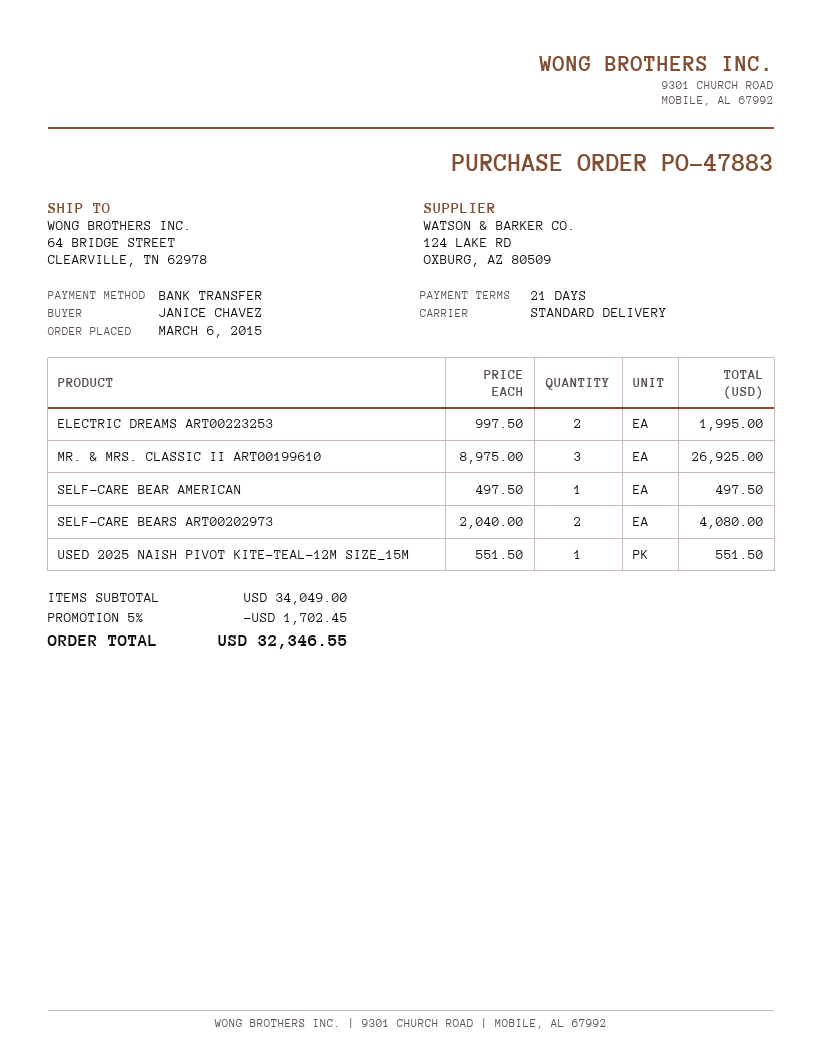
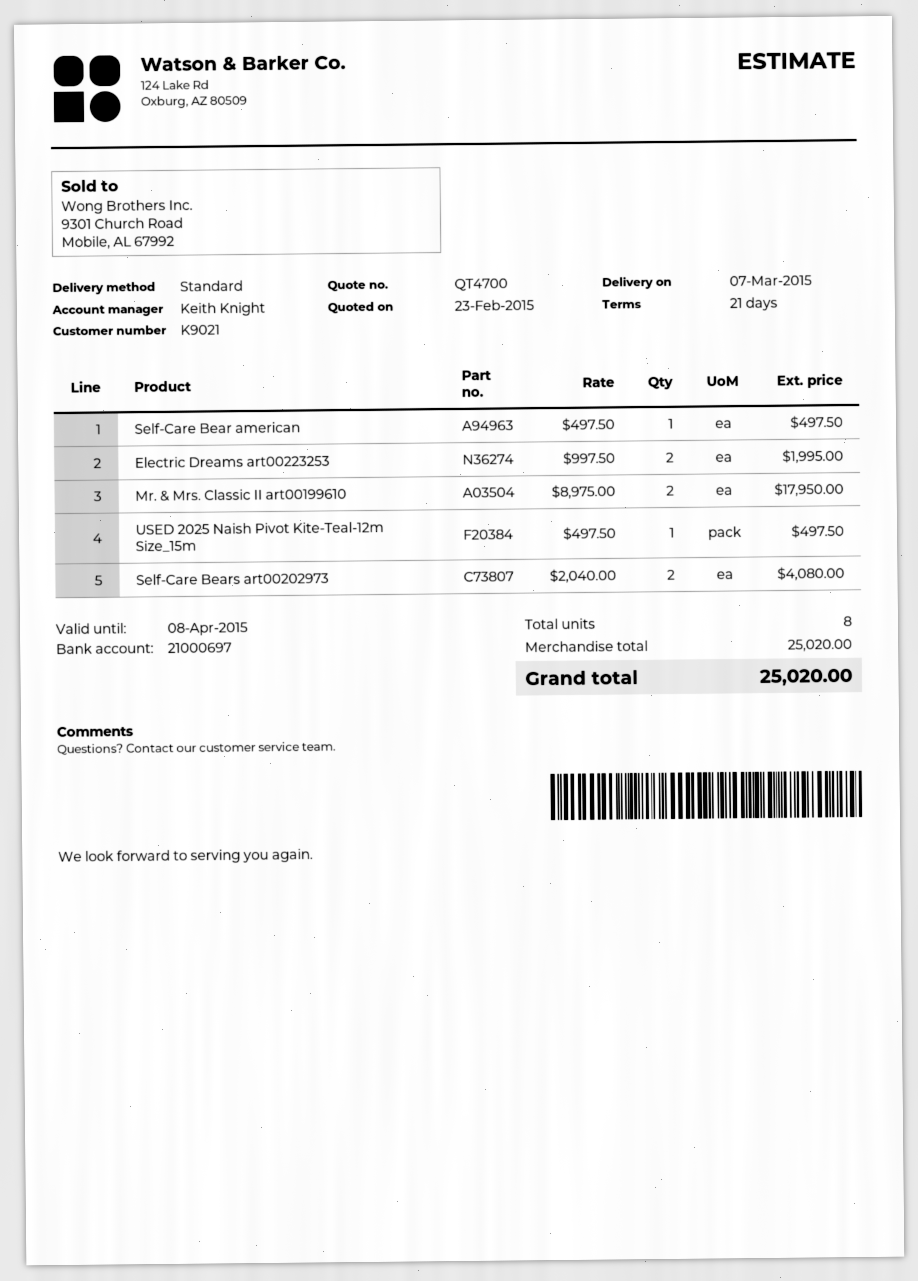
MR. & MRS. CLASSIC II ART00199610: 3 x 8975.00 = 26925.00 -> 2 x 8975.00 = 17950.00
USED 2025 NAISH PIVOT KITE-TEAL-12M SIZE_15M: 1 x 551.50 = 551.50 -> 1 x 497.50 = 497.50
subtotal: 34049.00 -> 25020.00
discount: 5% = 1702.45 -> none
total: 32346.55 -> 25020.00

